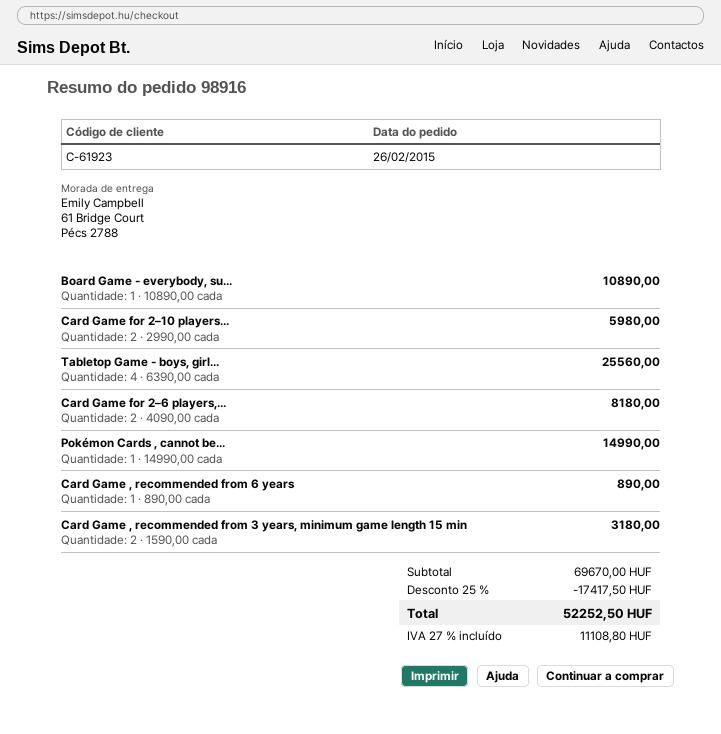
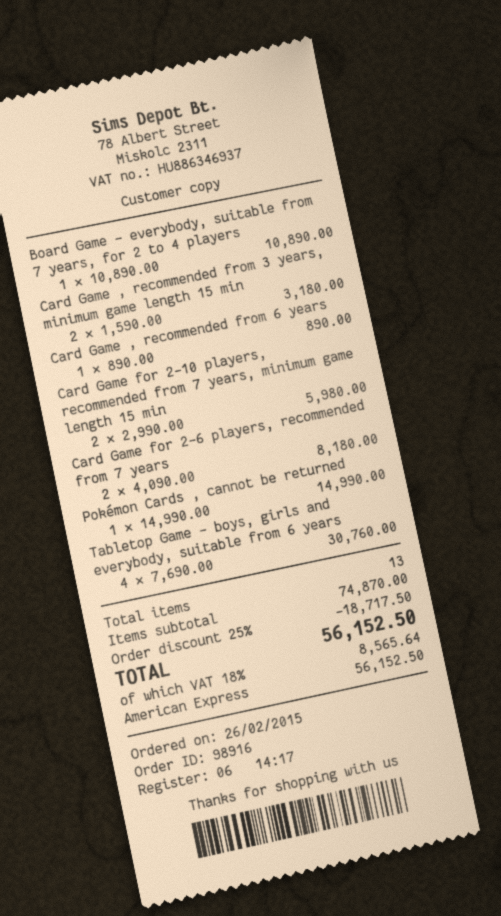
Tabletop Game - boys, girl...: 4 x 6390.00 = 25560.00 -> 4 x 7690.00 = 30760.00
subtotal: 69670.00 -> 74870.00
discount: 25% = 17417.50 -> 25% = 18717.50
tax: 27% = 11108.80 -> 18% = 8565.64
total: 52252.50 -> 56152.50

